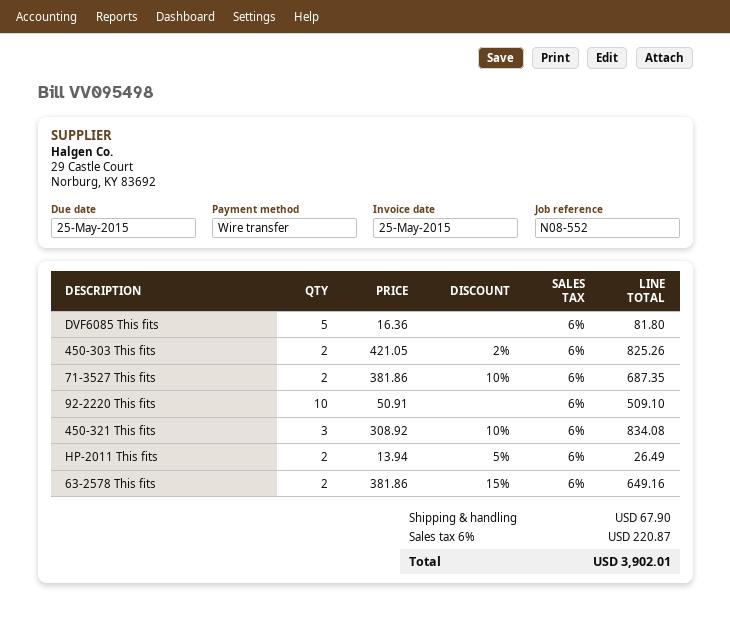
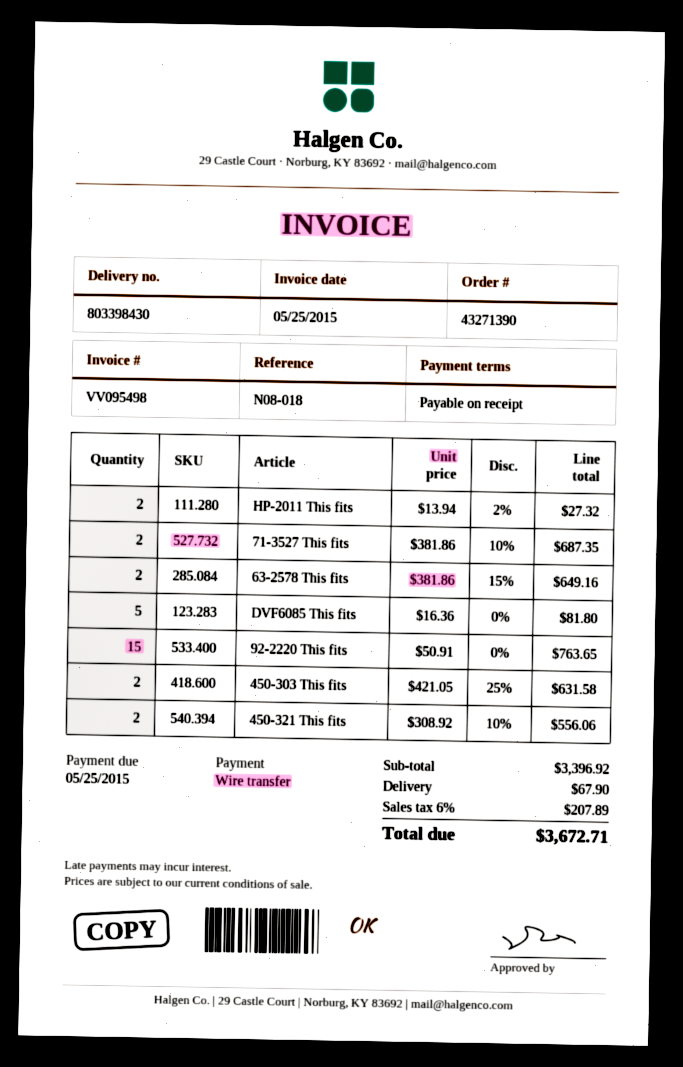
reference: N08-552 -> N08-018
450-303 This fits: 2 x 421.05 - 2% = 825.26 -> 2 x 421.05 - 25% = 631.58
92-2220 This fits: 10 x 50.91 = 509.10 -> 15 x 50.91 = 763.65
450-321 This fits: 3 x 308.92 - 10% = 834.08 -> 2 x 308.92 - 10% = 556.06
HP-2011 This fits: 2 x 13.94 - 5% = 26.49 -> 2 x 13.94 - 2% = 27.32
tax: 6% = 220.87 -> 6% = 207.89
total: 3902.01 -> 3672.71

